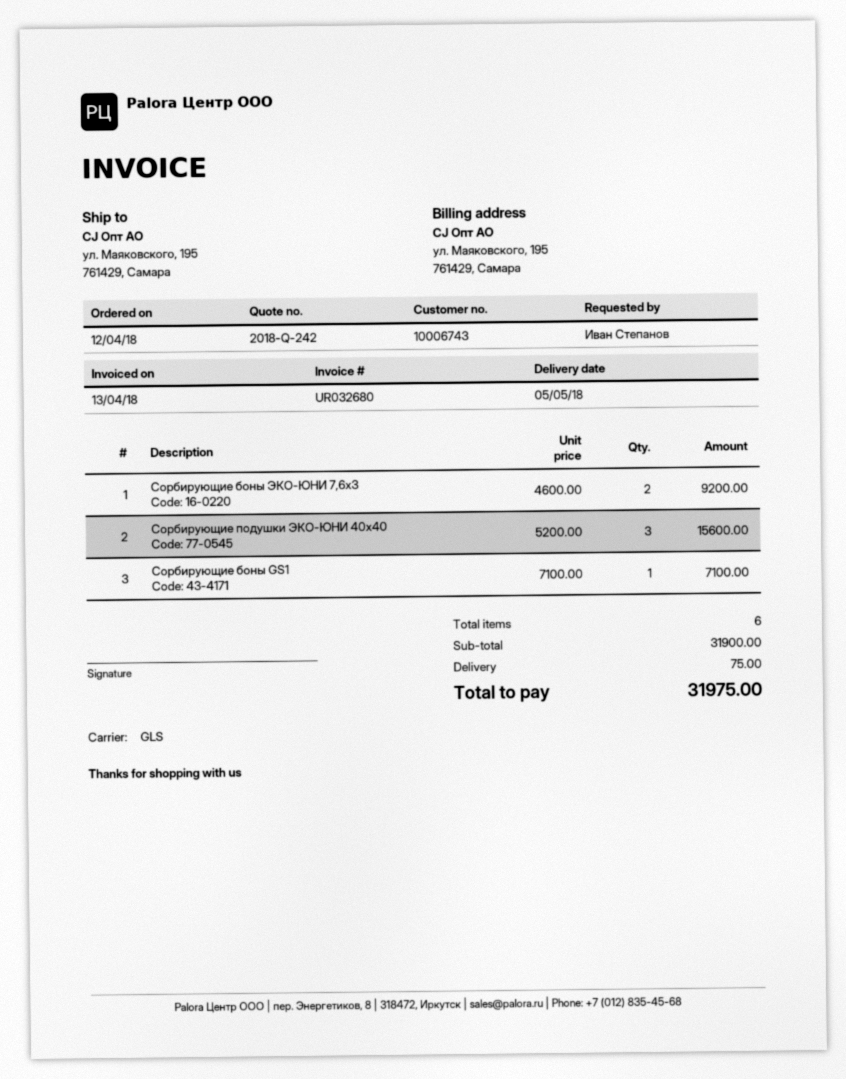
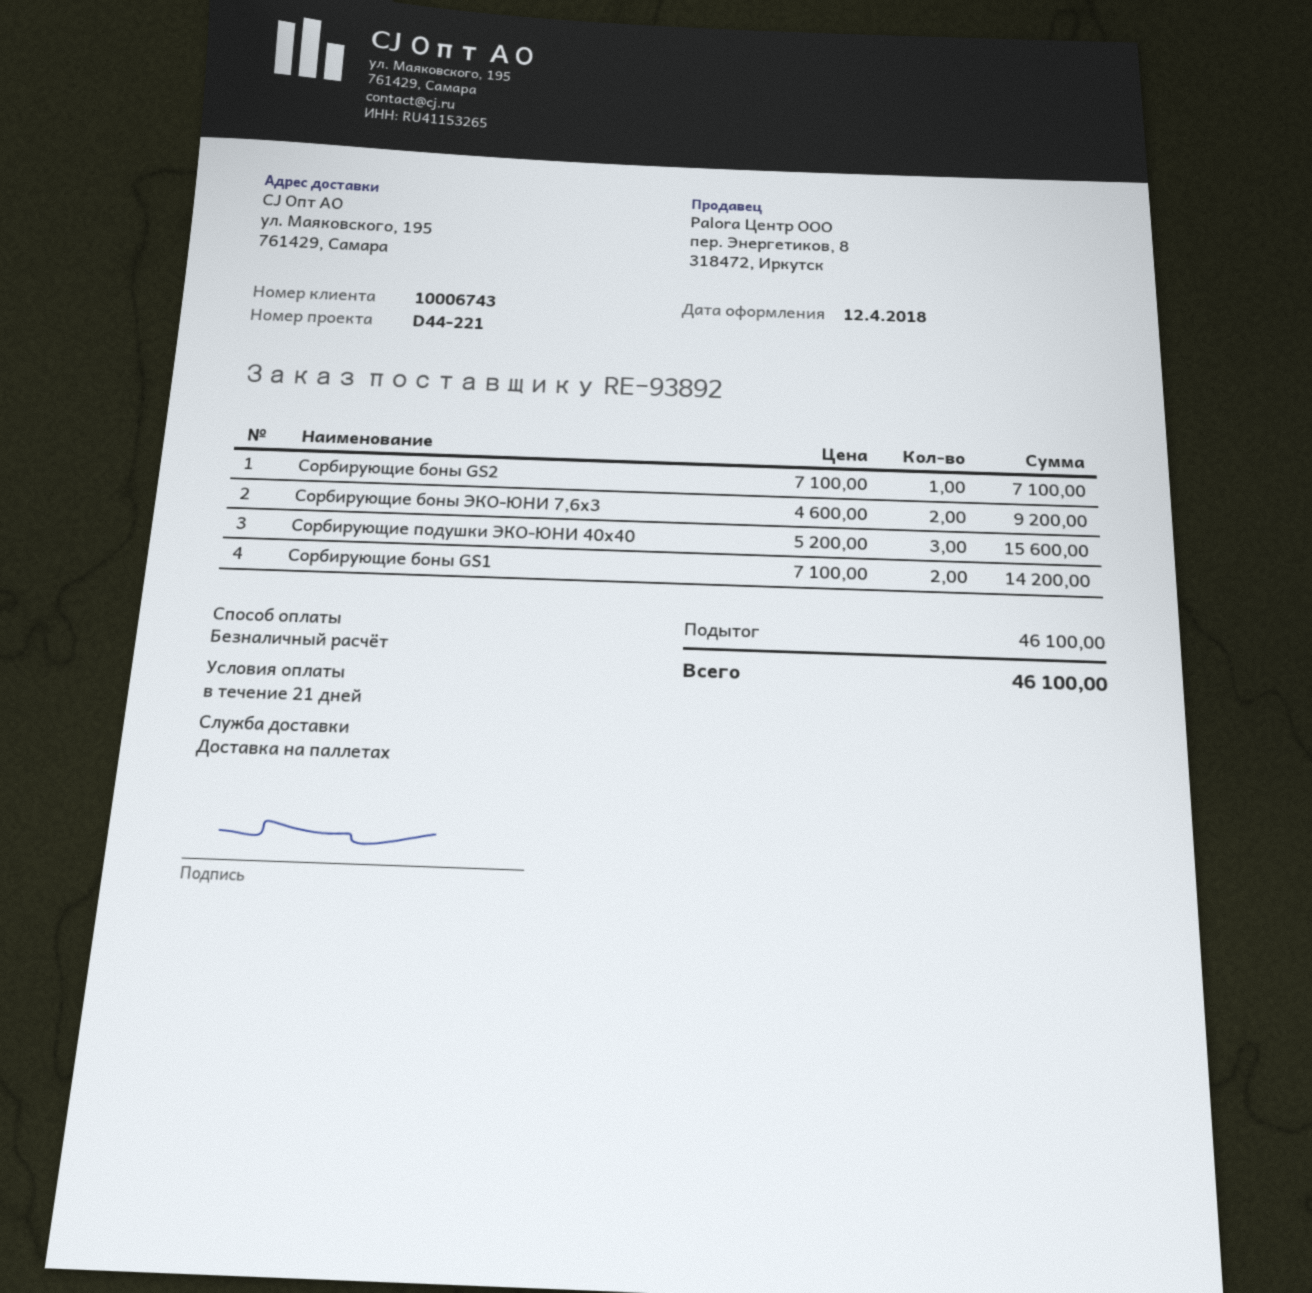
shipping method: GLS -> pallet freight
Сорбирующие боны GS1: 1 x 7100.00 = 7100.00 -> 2 x 7100.00 = 14200.00
Сорбирующие боны GS2: none -> 1 x 7100.00 = 7100.00
subtotal: 31900.00 -> 46100.00
shipping: 75.00 -> none
total: 31975.00 -> 46100.00

